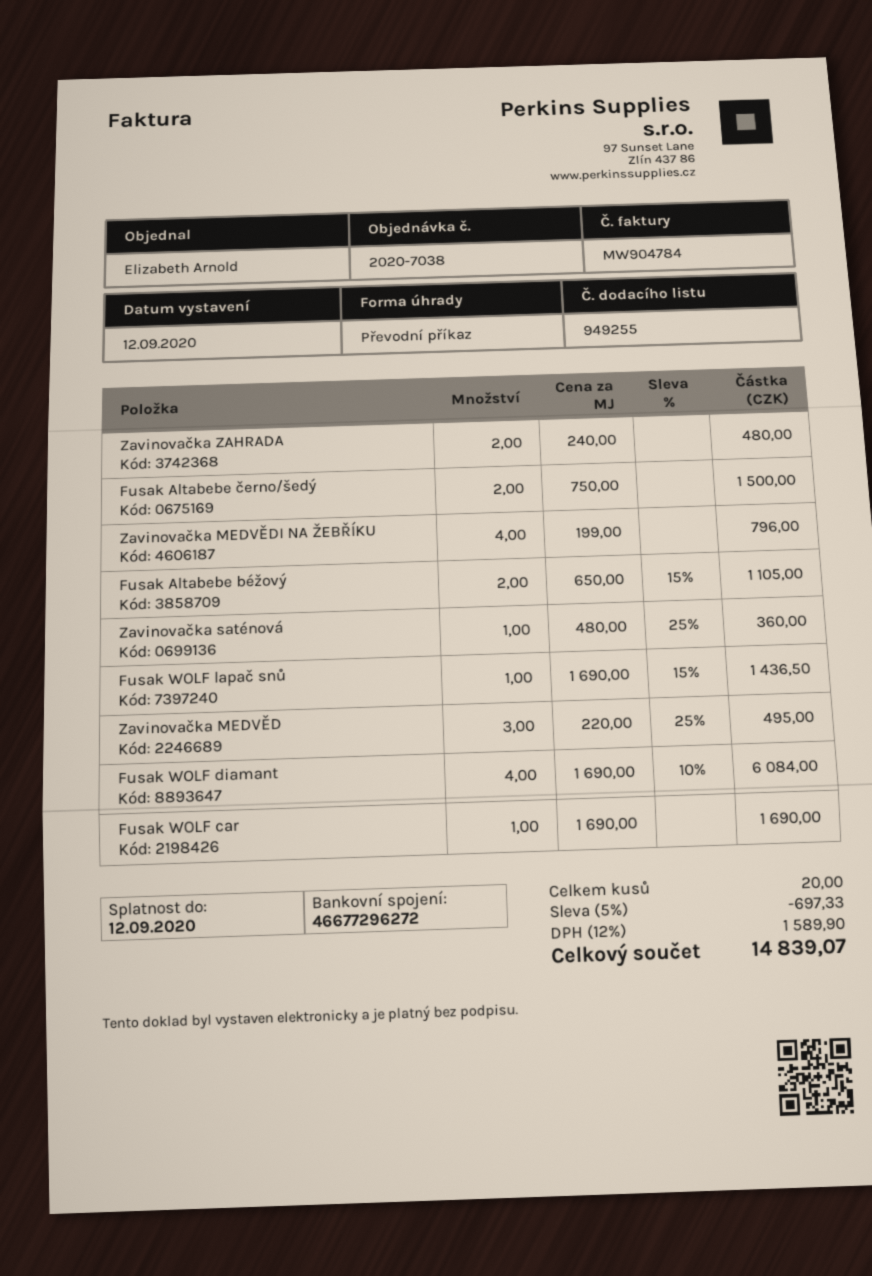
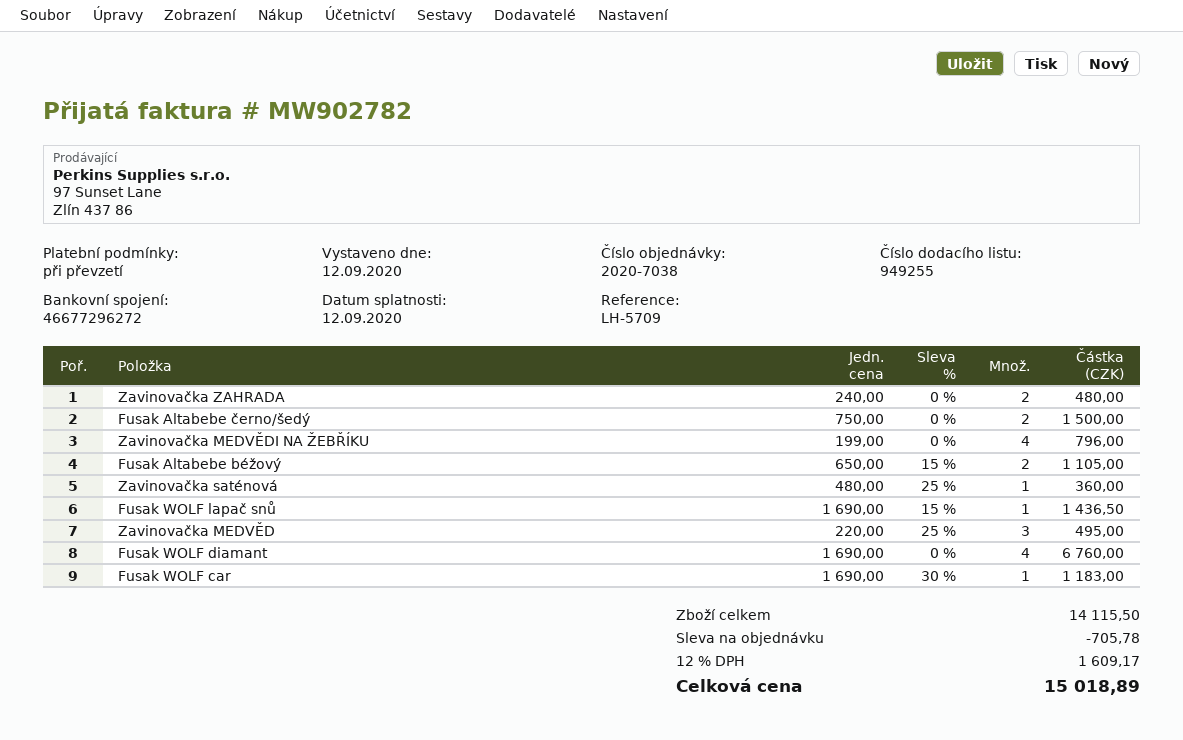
invoice number: MW904784 -> MW902782
Fusak WOLF diamant: 4 x 1690.00 - 10% = 6084.00 -> 4 x 1690.00 = 6760.00
Fusak WOLF car: 1 x 1690.00 = 1690.00 -> 1 x 1690.00 - 30% = 1183.00
discount: 697.33 -> 705.78
tax: 12% = 1589.90 -> 12% = 1609.17
total: 14839.07 -> 15018.89

